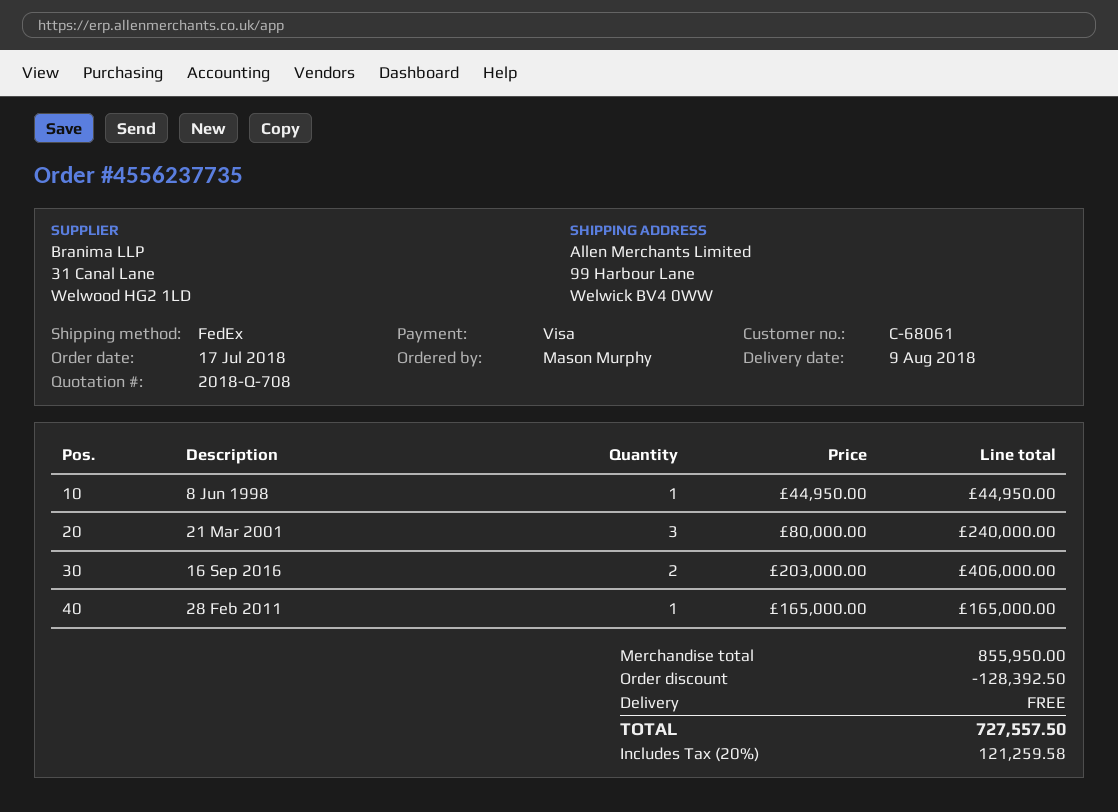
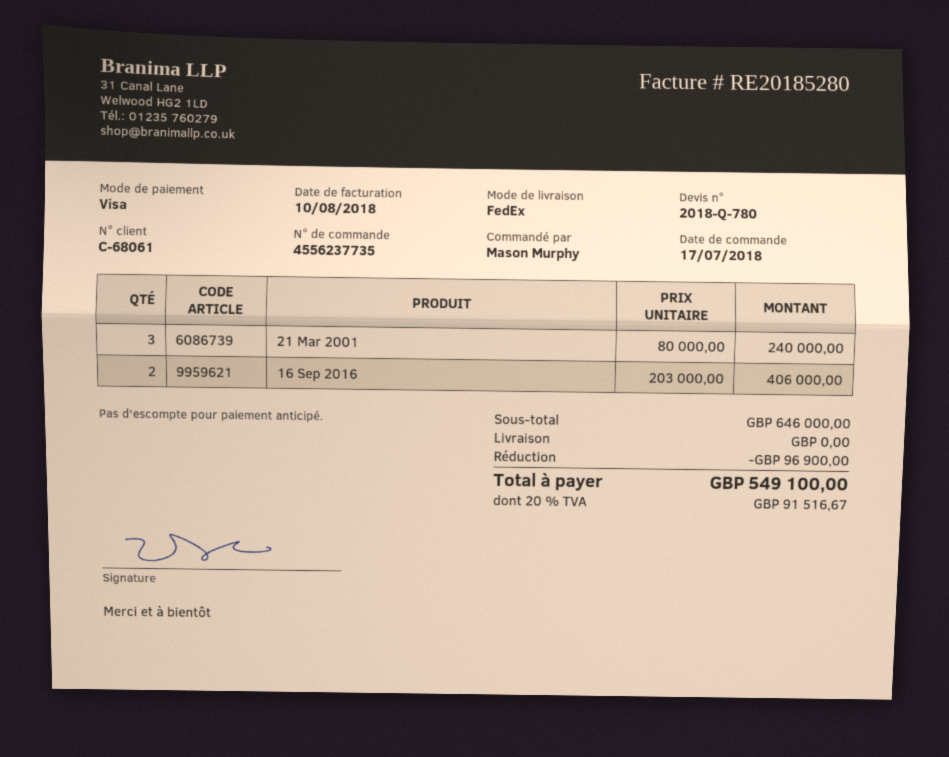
quote number: 2018-Q-708 -> 2018-Q-780
8 Jun 1998: 1 x 44950.00 = 44950.00 -> none
28 Feb 2011: 1 x 165000.00 = 165000.00 -> none
subtotal: 855950.00 -> 646000.00
discount: 128392.50 -> 96900.00
tax: 20% = 121259.58 -> 20% = 91516.67
total: 727557.50 -> 549100.00

